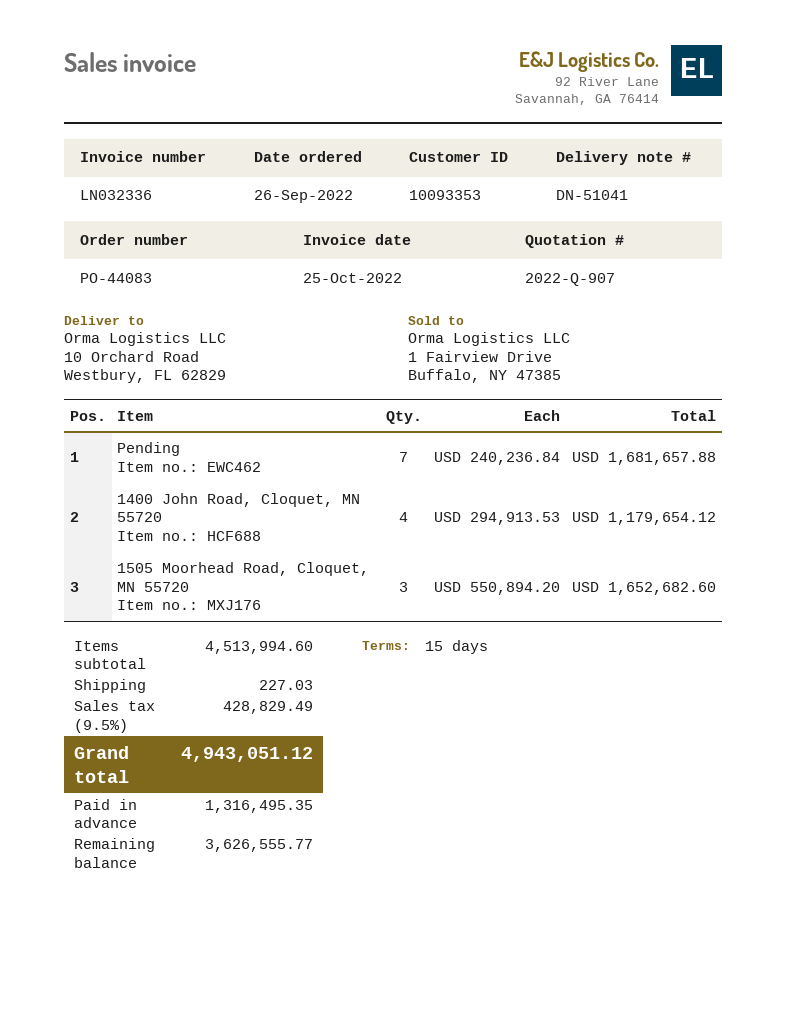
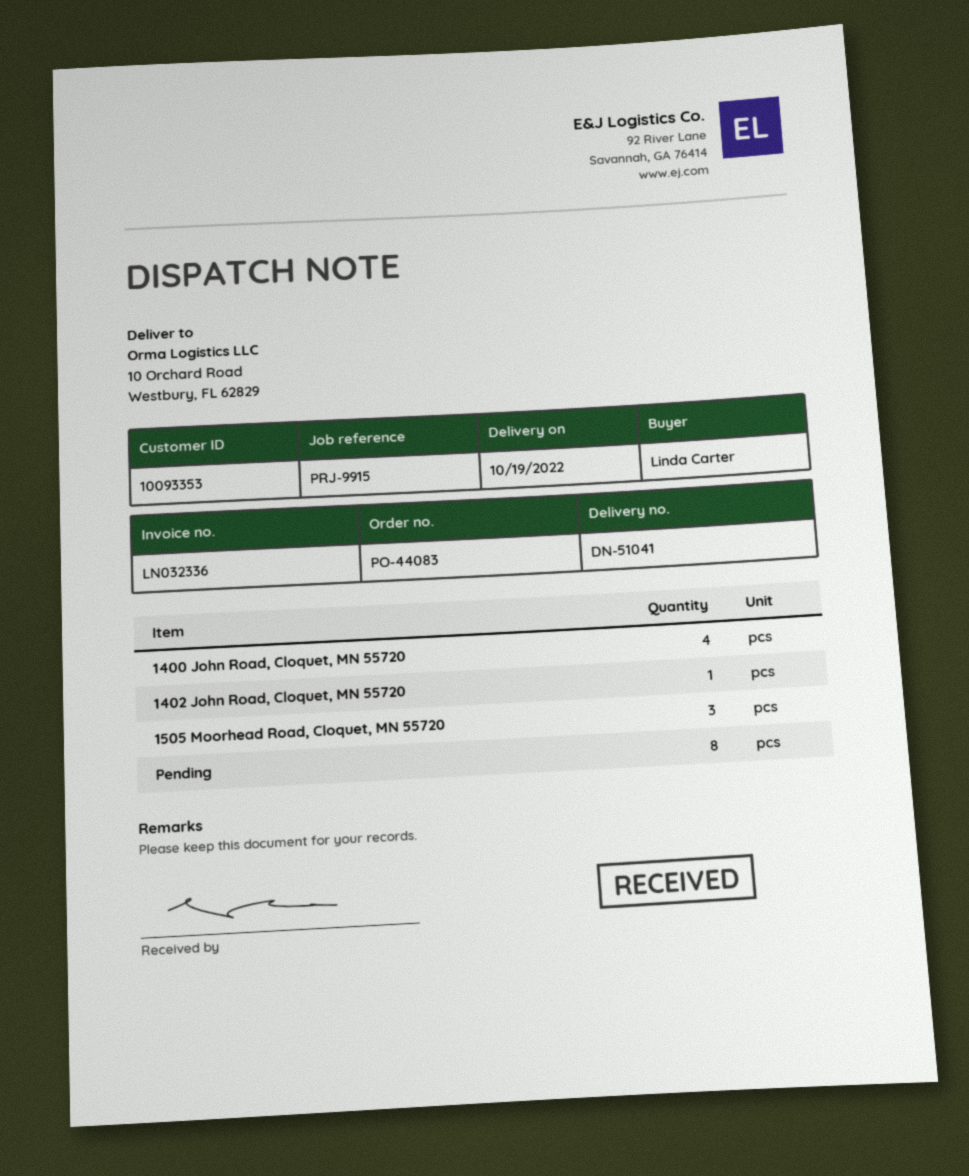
Pending: 7 -> 8
1402 John Road, Cloquet, MN 55720: none -> 1

